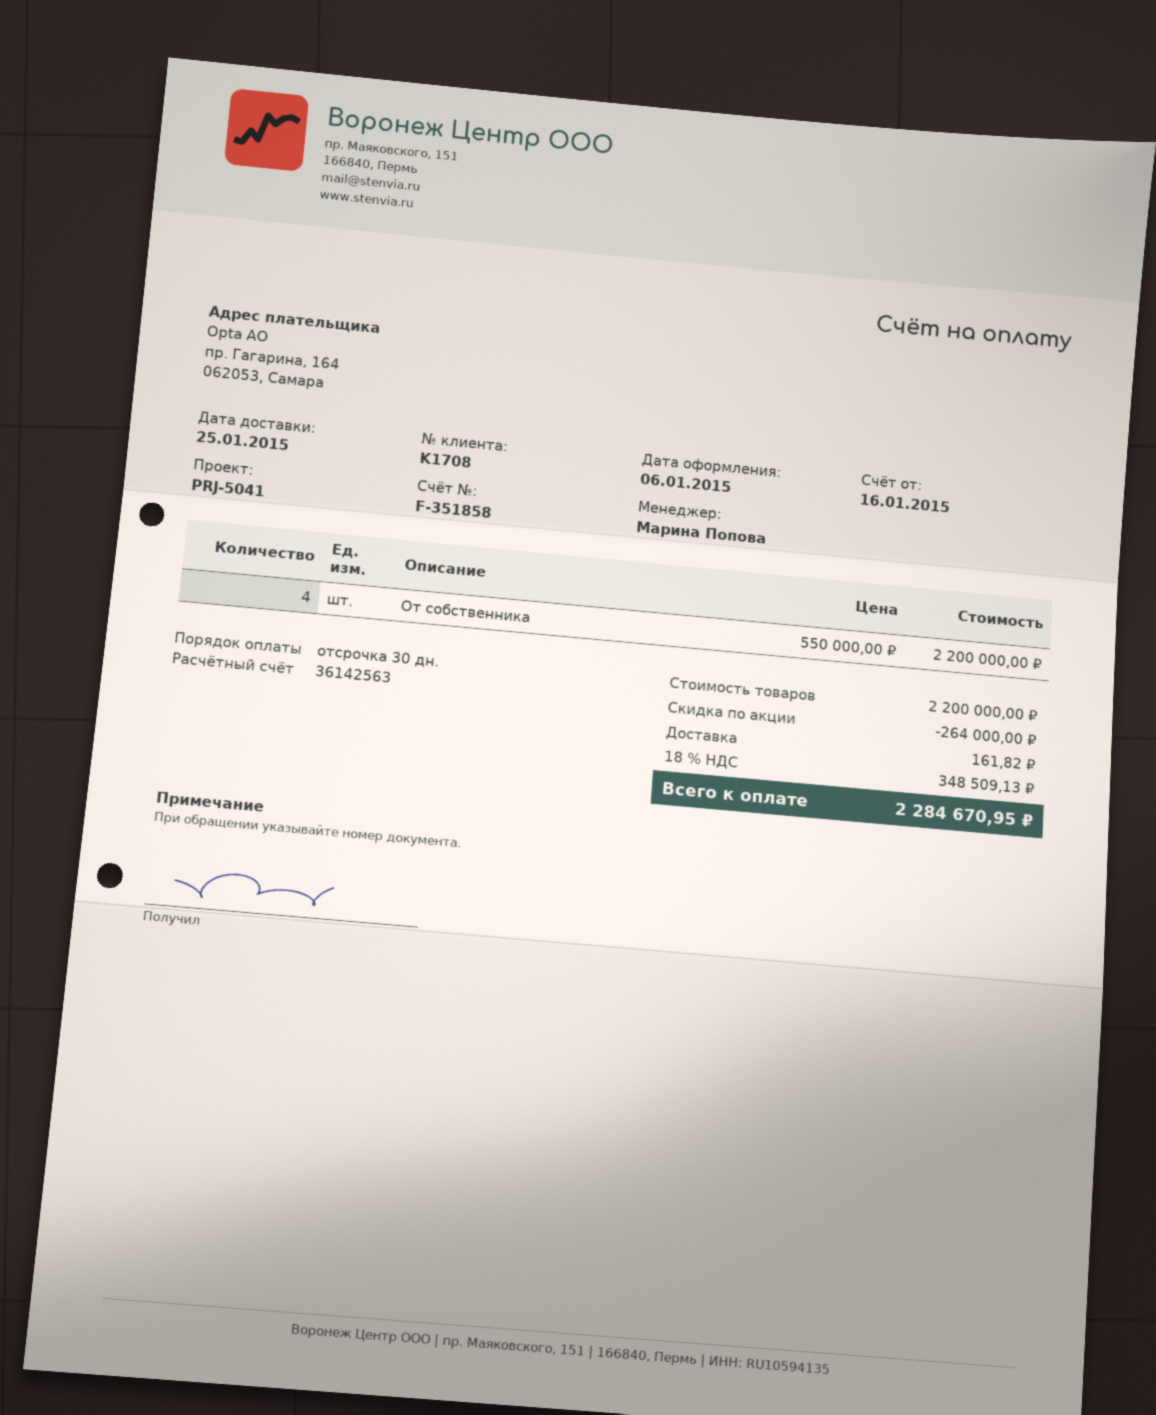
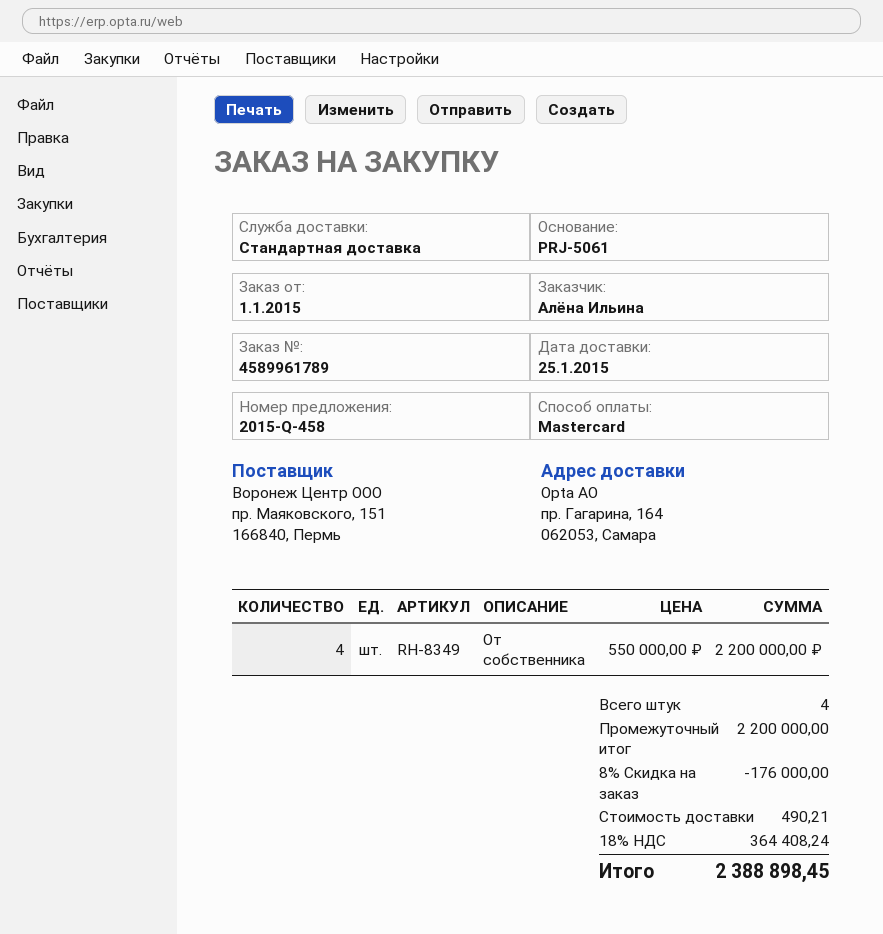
order date: 2015-01-06 -> 2015-01-01
reference: PRJ-5041 -> PRJ-5061
discount: 264000.00 -> 176000.00
shipping: 161.82 -> 490.21
tax: 18% = 348509.13 -> 18% = 364408.24
total: 2284670.95 -> 2388898.45

